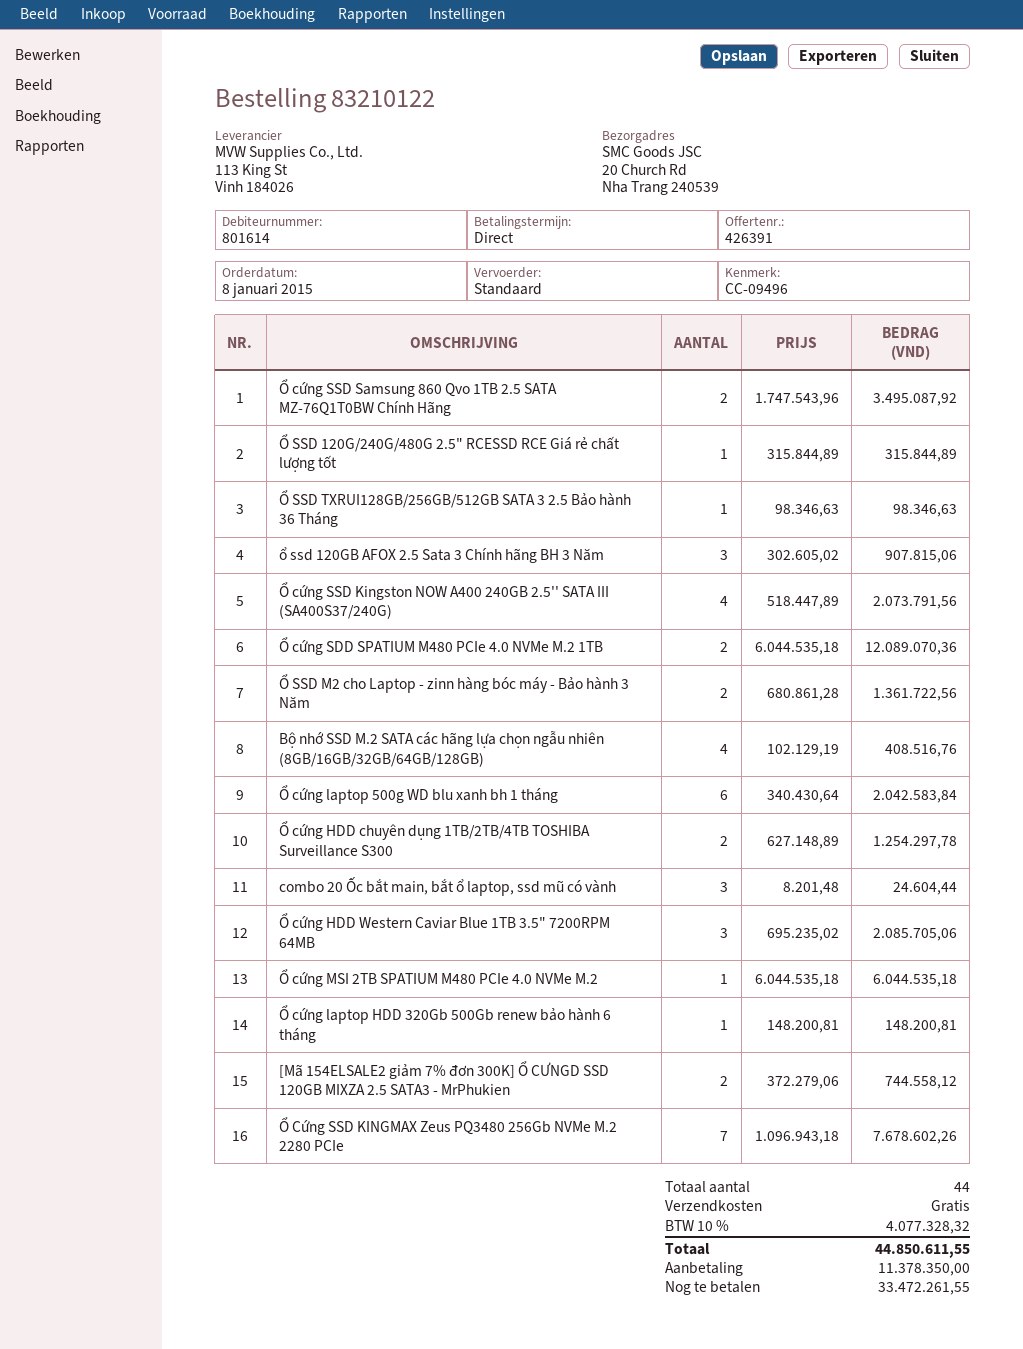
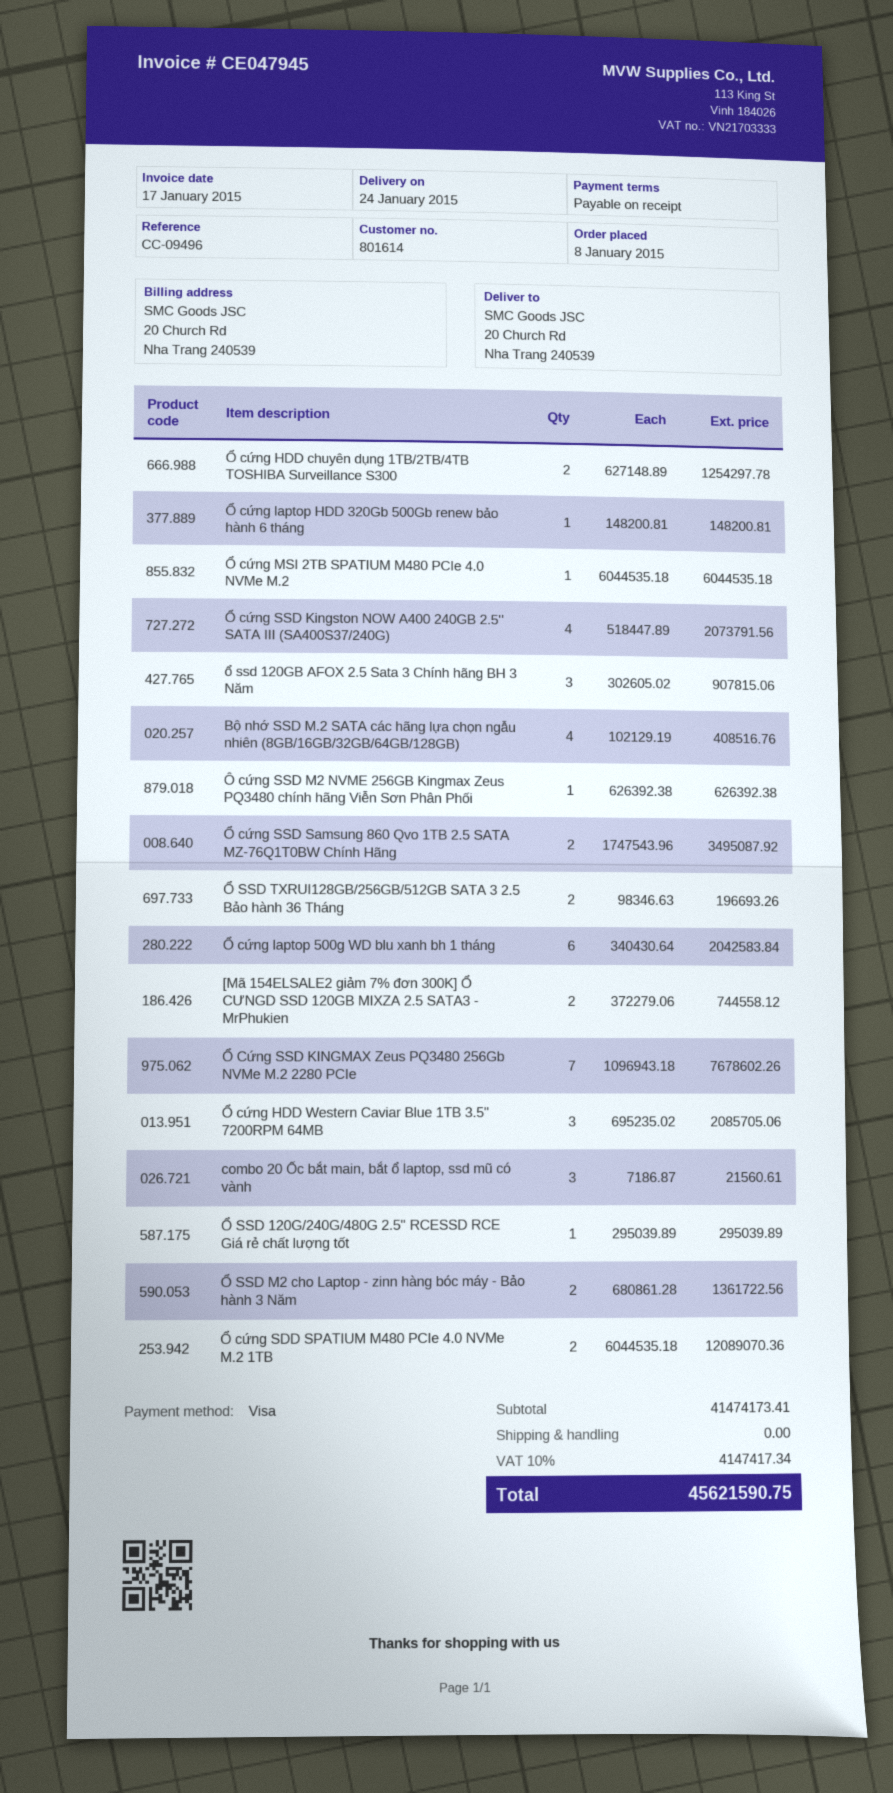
Ổ SSD 120G/240G/480G 2.5" RCESSD RCE Giá rẻ chất lượng tốt: 1 x 315844.89 = 315844.89 -> 1 x 295039.89 = 295039.89
Ổ SSD TXRUI128GB/256GB/512GB SATA 3 2.5 Bảo hành 36 Tháng: 1 x 98346.63 = 98346.63 -> 2 x 98346.63 = 196693.26
combo 20 Ốc bắt main, bắt ổ laptop, ssd mũ có vành: 3 x 8201.48 = 24604.44 -> 3 x 7186.87 = 21560.61
Ô cứng SSD M2 NVME 256GB Kingmax Zeus PQ3480 chính hãng Viễn Sơn Phân Phối: none -> 1 x 626392.38 = 626392.38
tax: 10% = 4077328.32 -> 10% = 4147417.34
total: 44850611.55 -> 45621590.75

